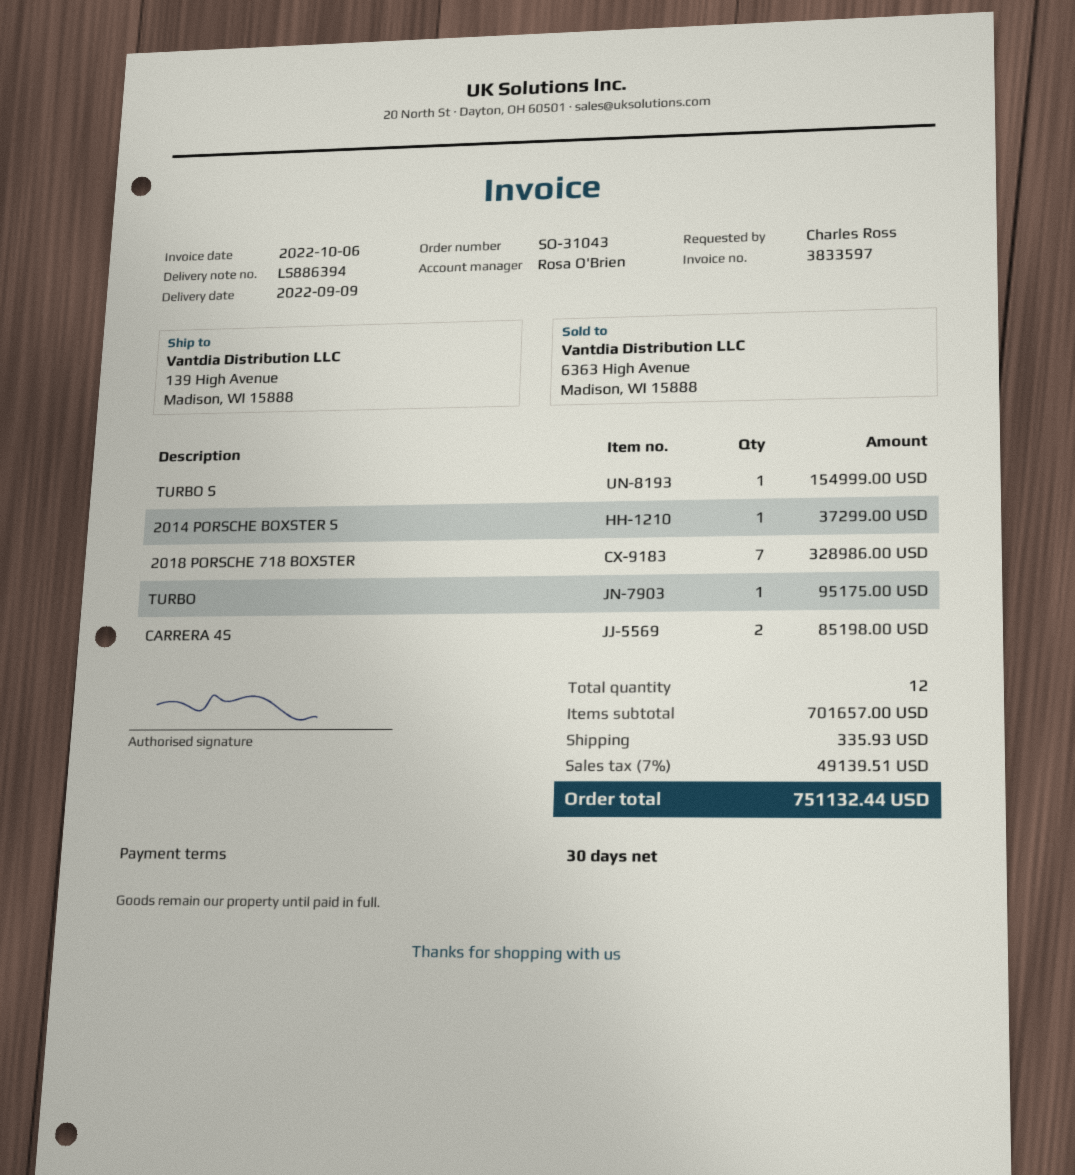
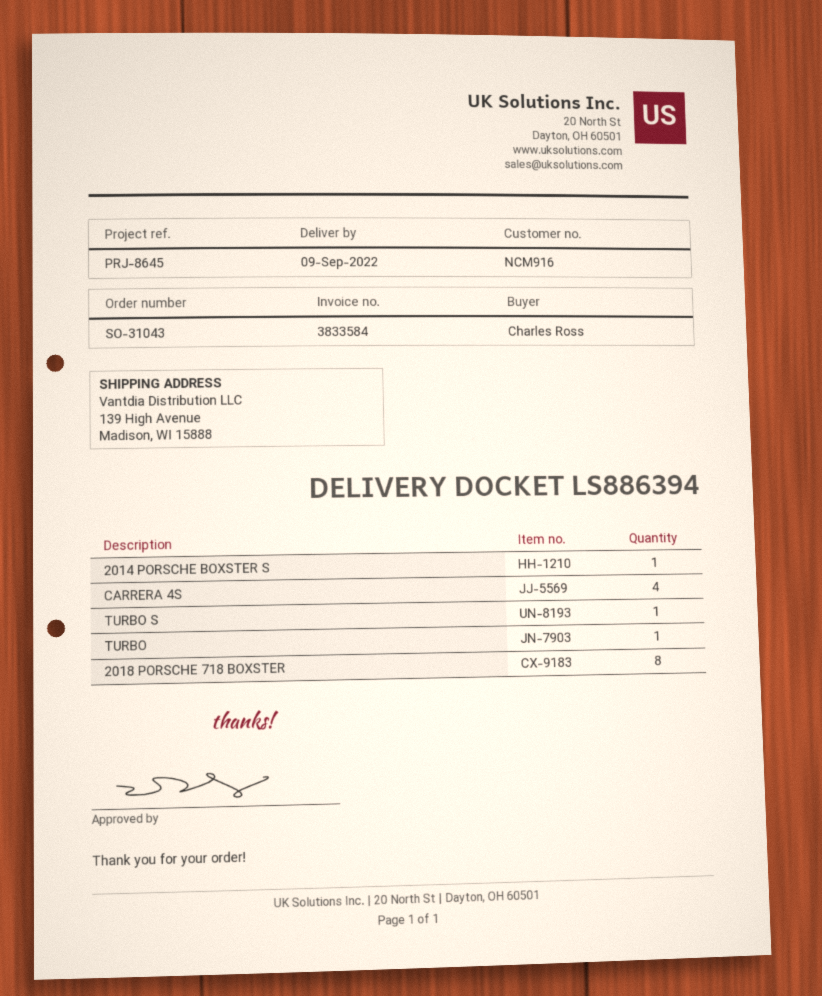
invoice number: 3833597 -> 3833584
2018 PORSCHE 718 BOXSTER: 7 -> 8
CARRERA 4S: 2 -> 4

